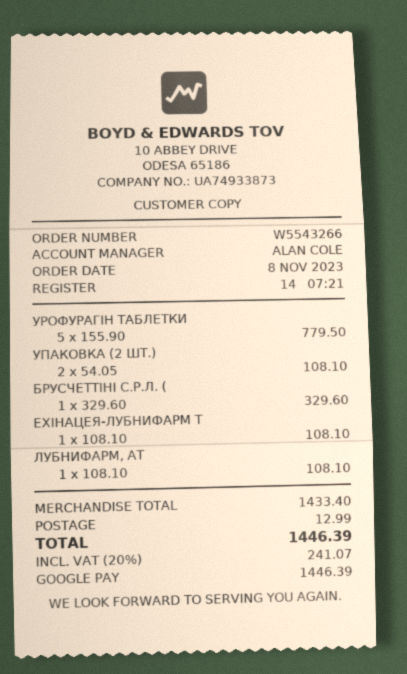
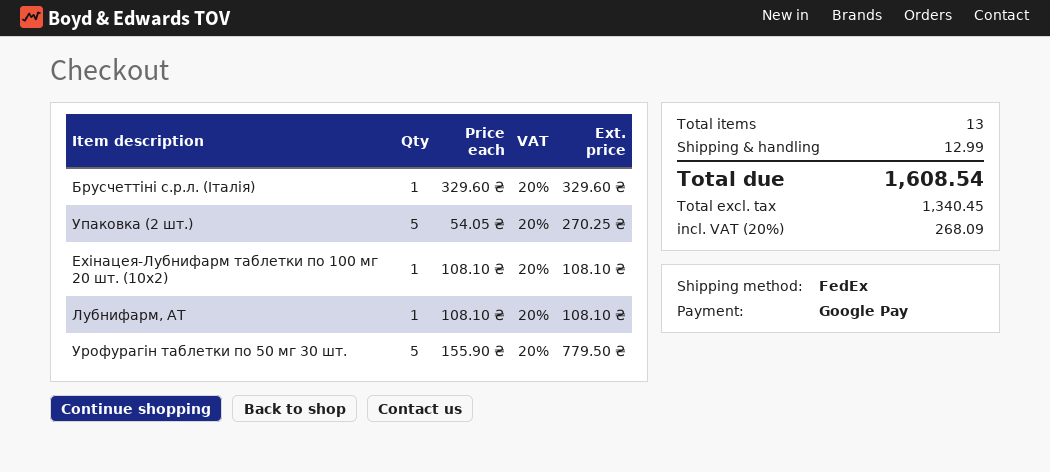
УПАКОВКА (2 ШТ.): 2 x 54.05 = 108.10 -> 5 x 54.05 = 270.25
tax: 20% = 241.07 -> 20% = 268.09
total: 1446.39 -> 1608.54

